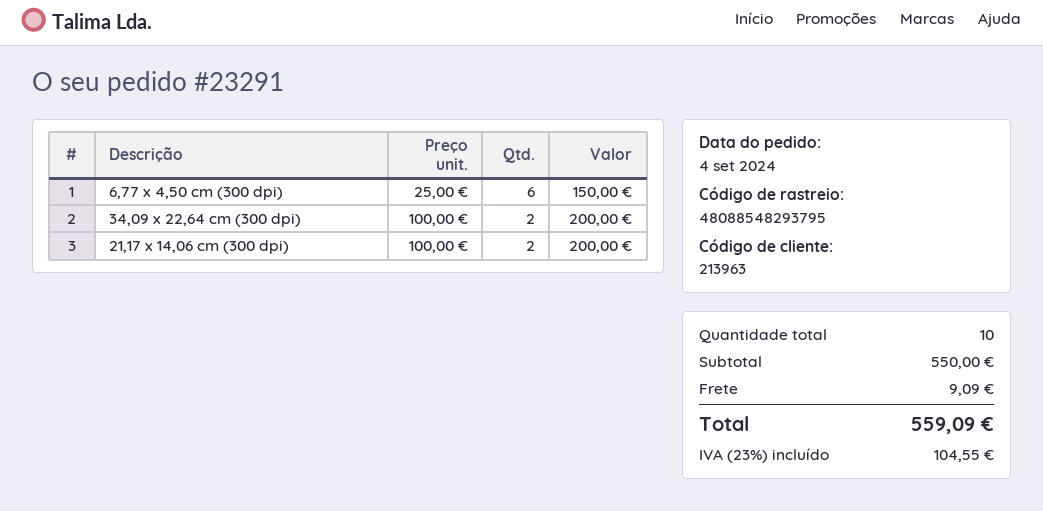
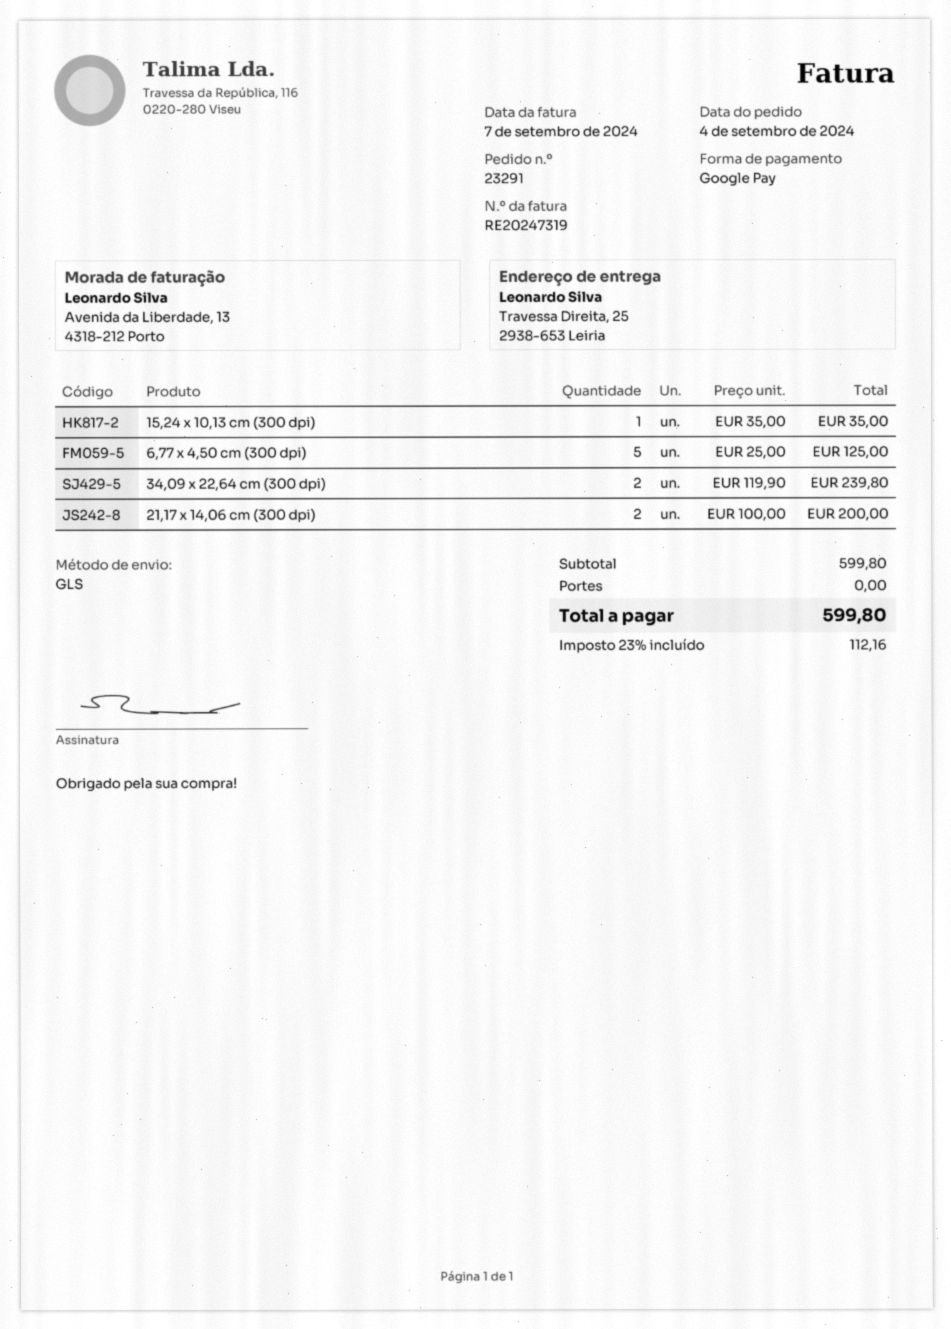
6,77 x 4,50 cm (300 dpi): 6 x 25.00 = 150.00 -> 5 x 25.00 = 125.00
34,09 x 22,64 cm (300 dpi): 2 x 100.00 = 200.00 -> 2 x 119.90 = 239.80
15,24 x 10,13 cm (300 dpi): none -> 1 x 35.00 = 35.00
subtotal: 550.00 -> 599.80
shipping: 9.09 -> 0.00
tax: 23% = 104.55 -> 23% = 112.16
total: 559.09 -> 599.80

